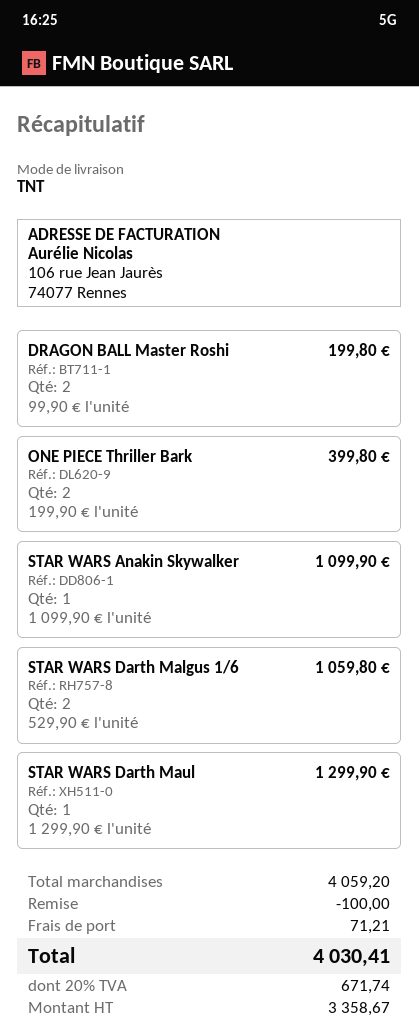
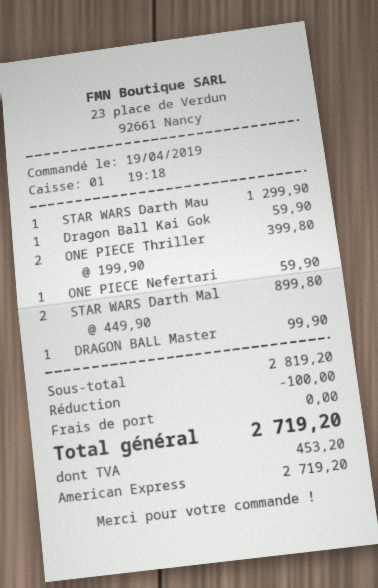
DRAGON BALL Master Roshi: 2 x 99.90 = 199.80 -> 1 x 99.90 = 99.90
STAR WARS Anakin Skywalker: 1 x 1099.90 = 1099.90 -> none
STAR WARS Darth Malgus 1/6: 2 x 529.90 = 1059.80 -> 2 x 449.90 = 899.80
Dragon Ball Kai Gok: none -> 1 x 59.90 = 59.90
ONE PIECE Nefertari: none -> 1 x 59.90 = 59.90
subtotal: 4059.20 -> 2819.20
shipping: 71.21 -> 0.00
tax: 671.74 -> 453.20
total: 4030.41 -> 2719.20

